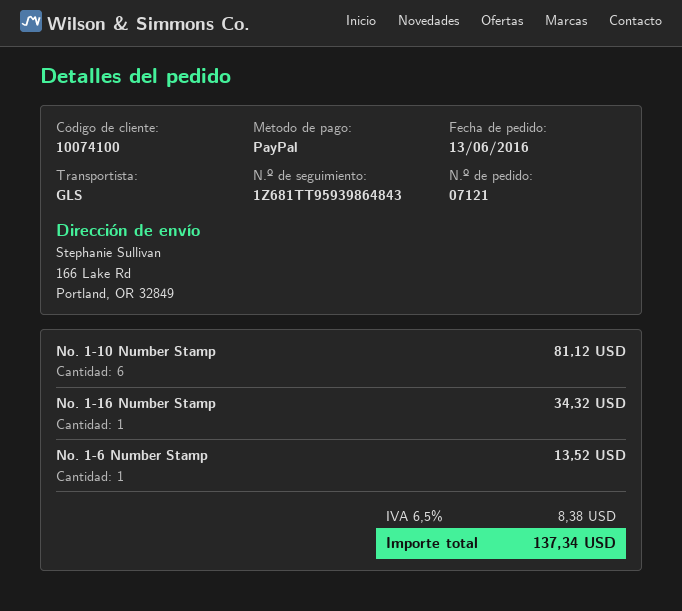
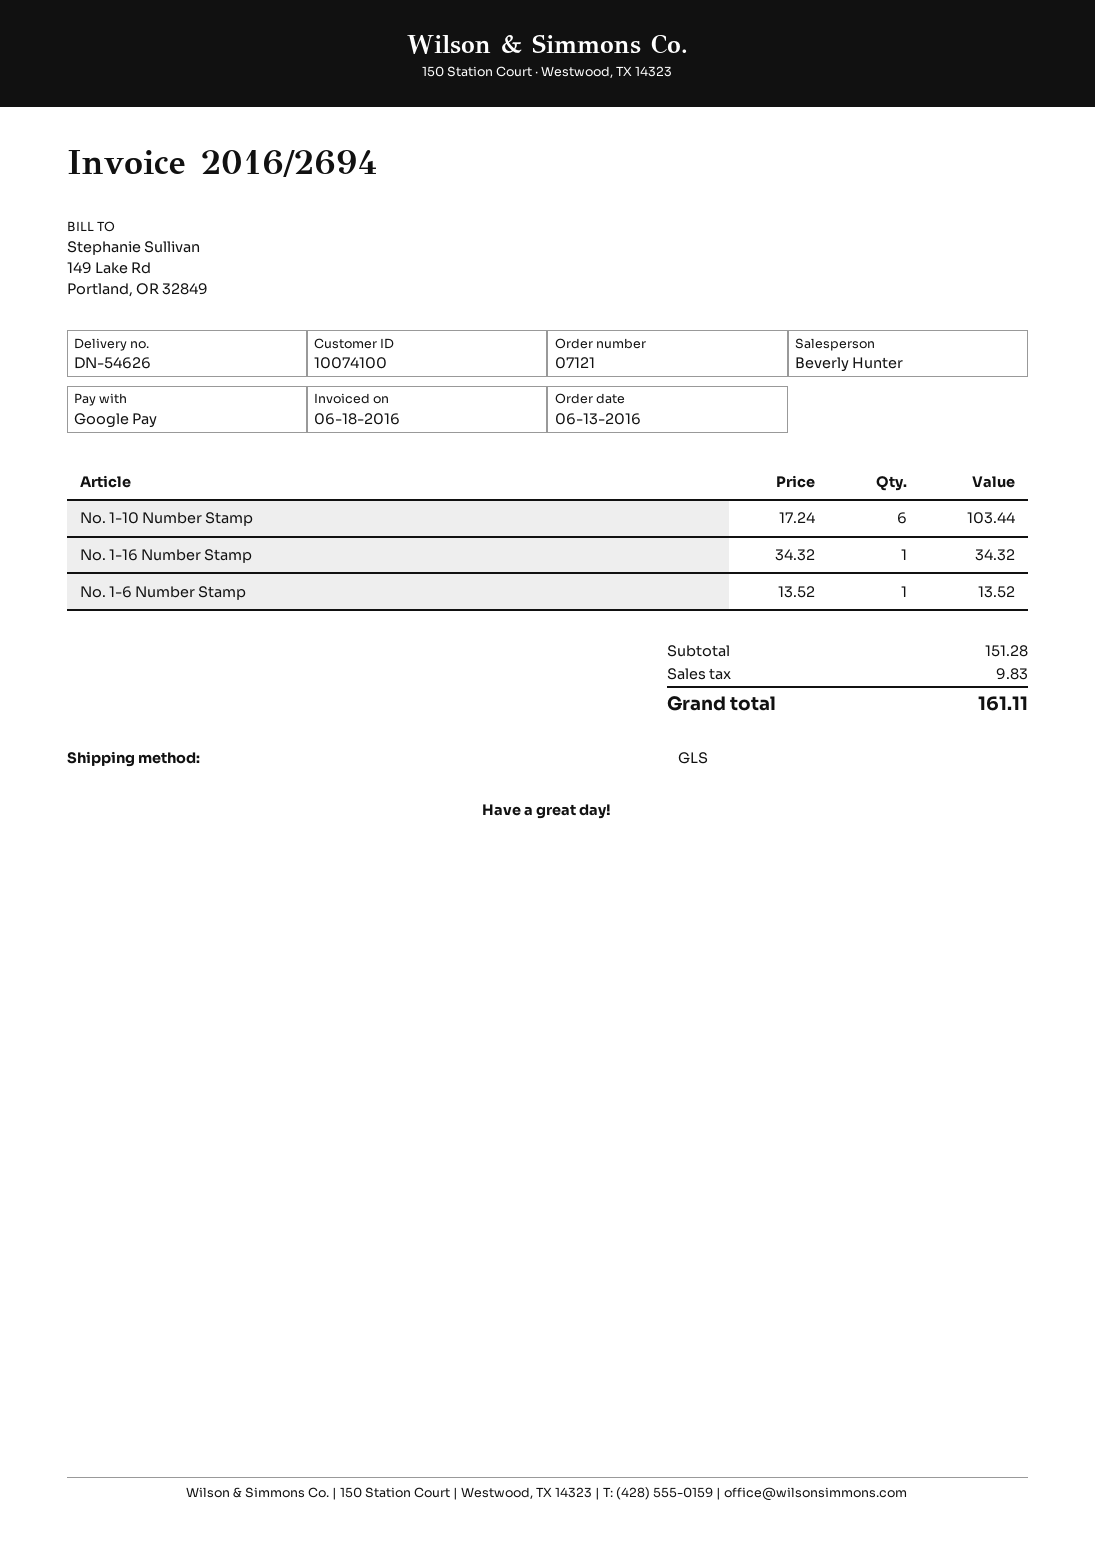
payment method: PayPal -> Google Pay
No. 1-10 Number Stamp: 6 for 81.12 -> 6 for 103.44
tax: 8.38 -> 9.83
total: 137.34 -> 161.11

